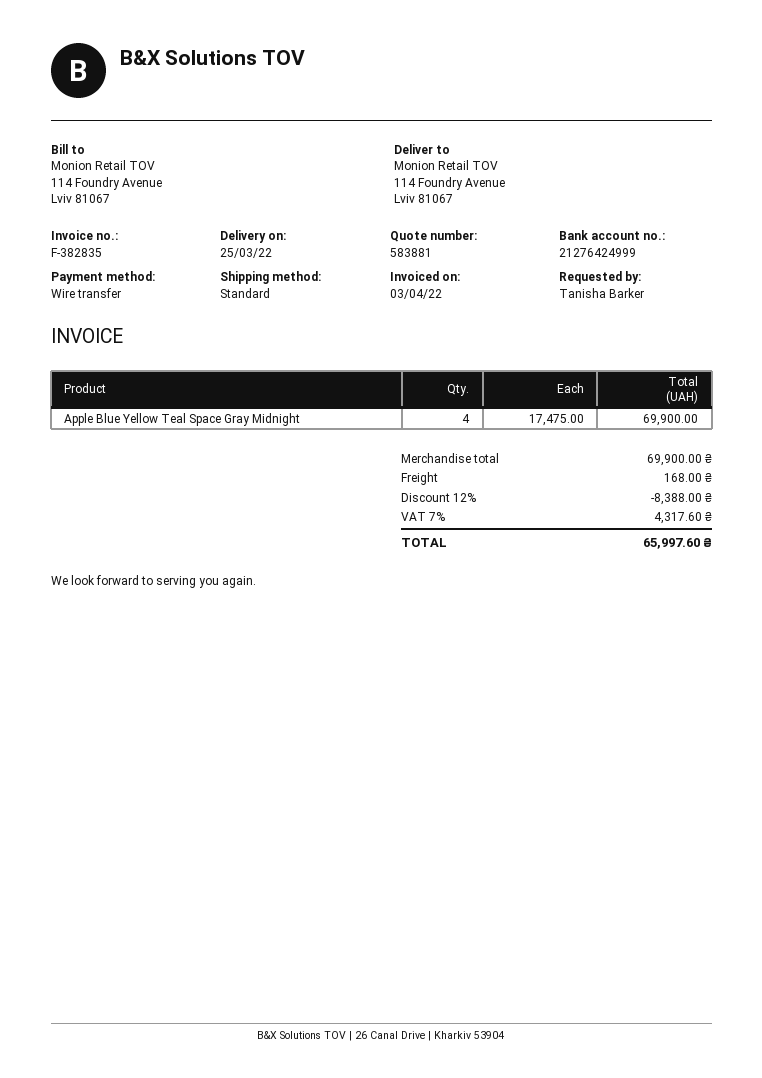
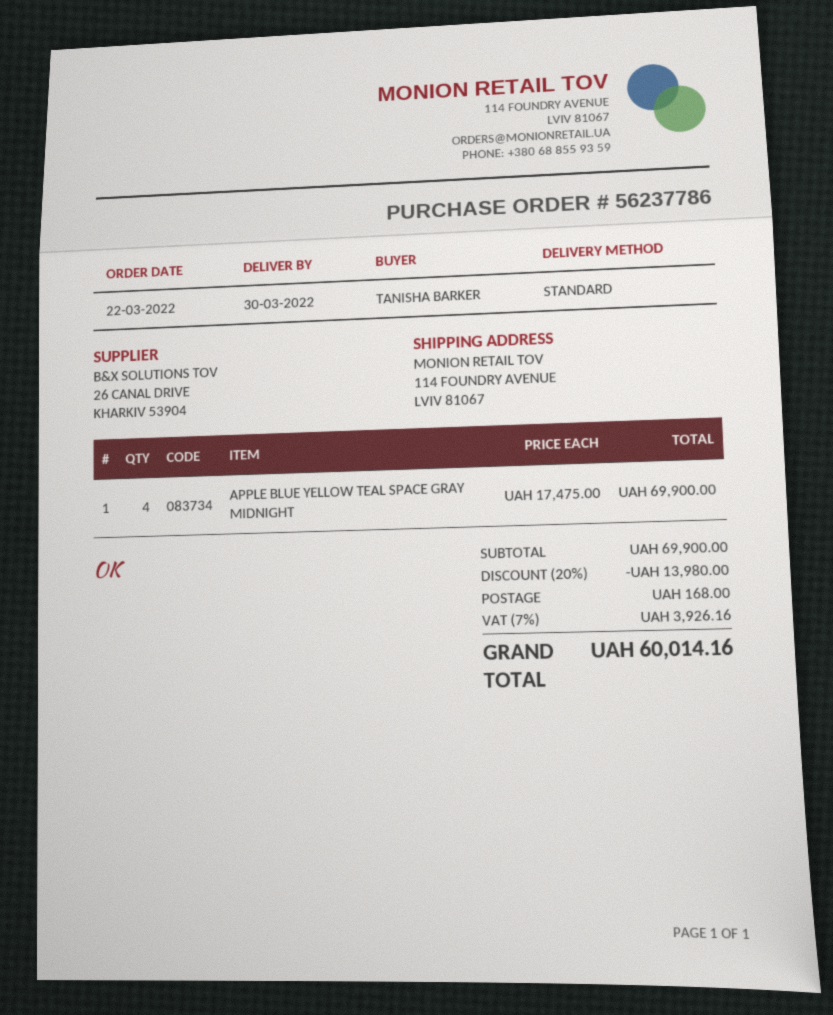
delivery date: 2022-03-25 -> 2022-03-30
discount: 12% = 8388.00 -> 20% = 13980.00
tax: 7% = 4317.60 -> 7% = 3926.16
total: 65997.60 -> 60014.16

